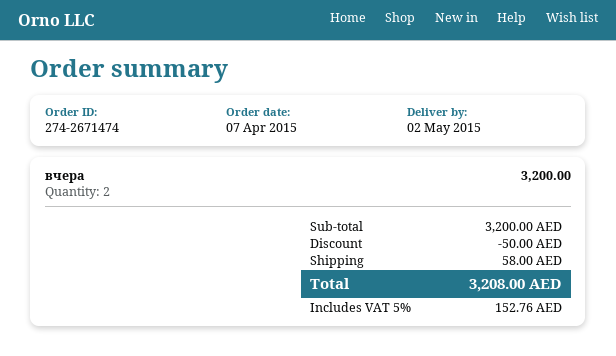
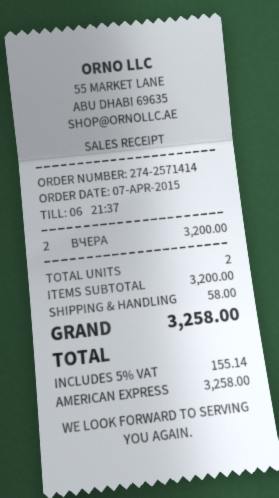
order number: 274-2671474 -> 274-2571414
discount: 50.00 -> none
tax: 5% = 152.76 -> 5% = 155.14
total: 3208.00 -> 3258.00

